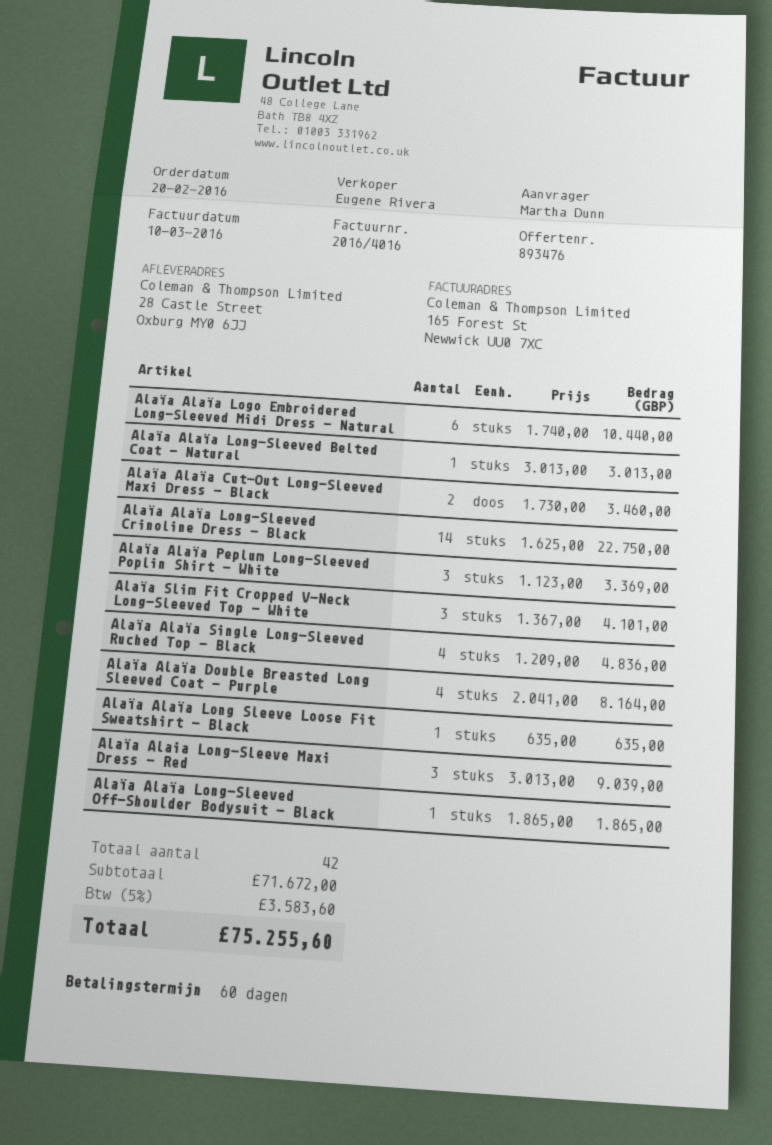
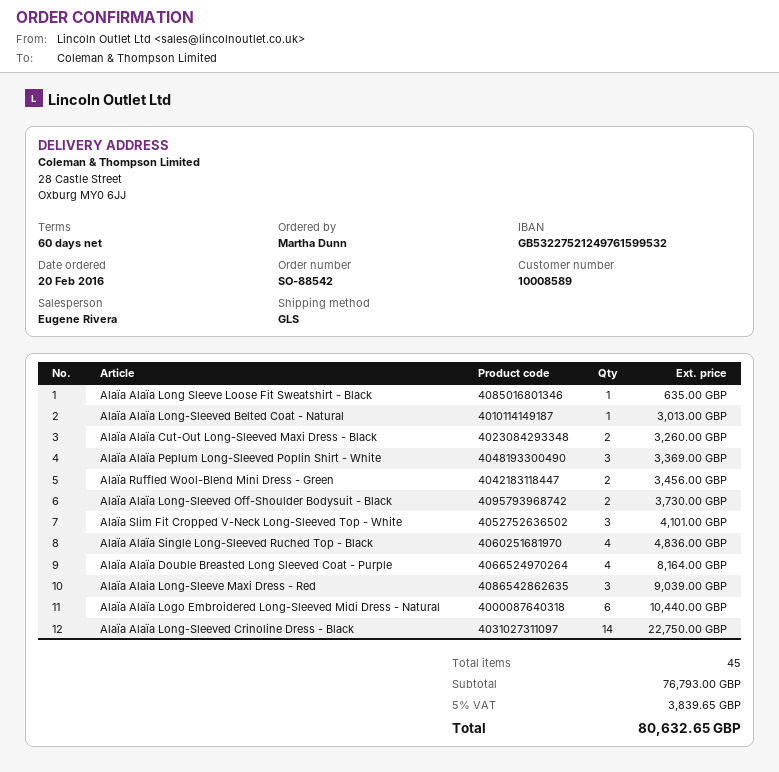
Alaïa Alaïa Cut-Out Long-Sleeved Maxi Dress - Black: 2 for 3460.00 -> 2 for 3260.00
Alaïa Alaïa Long-Sleeved Off-Shoulder Bodysuit - Black: 1 for 1865.00 -> 2 for 3730.00
Alaïa Ruffled Wool-Blend Mini Dress - Green: none -> 2 for 3456.00
total quantity: 42 -> 45
subtotal: 71672.00 -> 76793.00
tax: 5% = 3583.60 -> 5% = 3839.65
total: 75255.60 -> 80632.65

